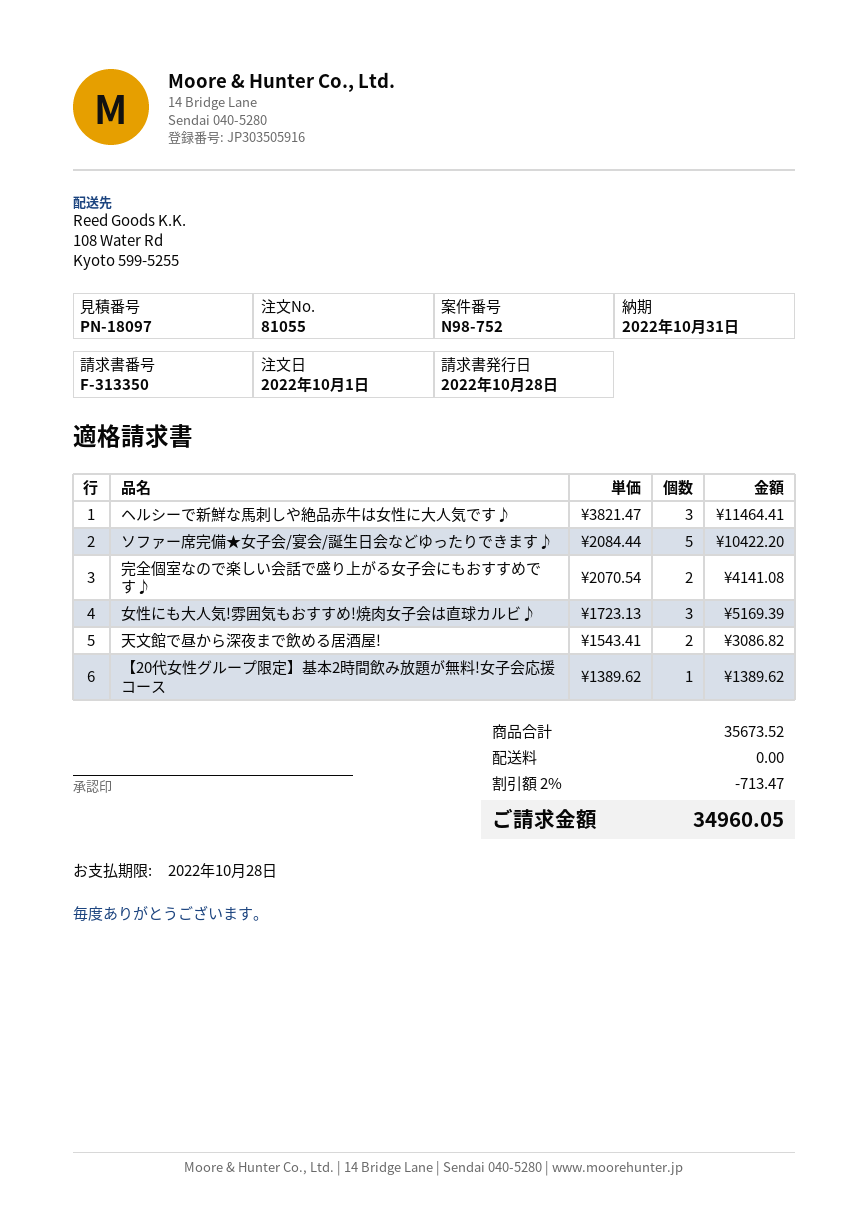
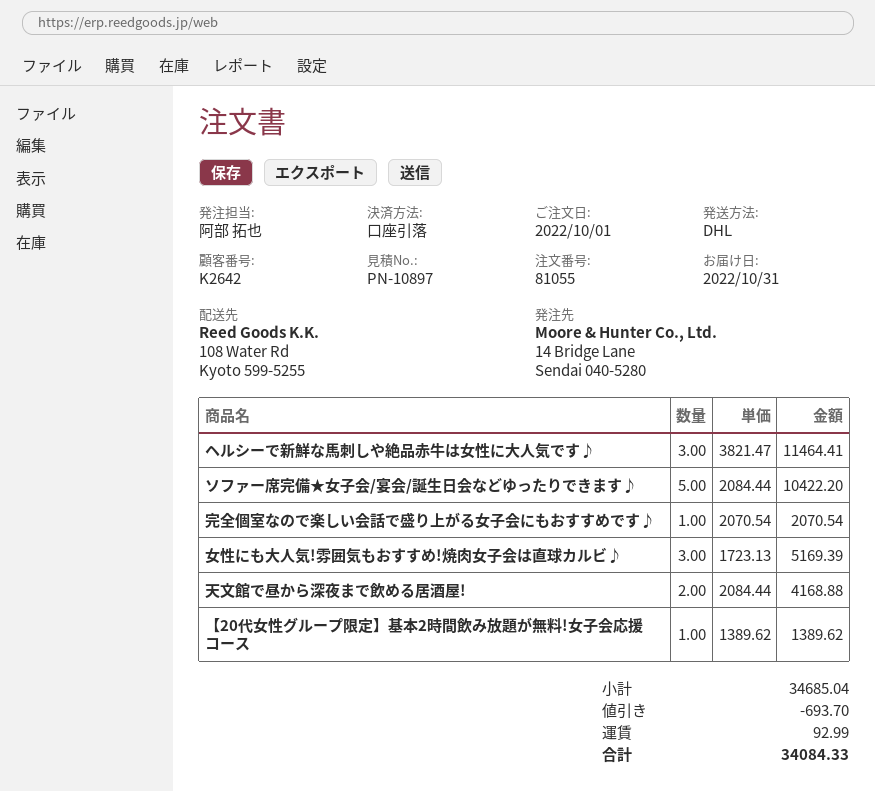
quote number: PN-18097 -> PN-10897
完全個室なので楽しい会話で盛り上がる女子会にもおすすめです♪: 2 x 2070.54 = 4141.08 -> 1 x 2070.54 = 2070.54
天文館で昼から深夜まで飲める居酒屋!: 2 x 1543.41 = 3086.82 -> 2 x 2084.44 = 4168.88
subtotal: 35673.52 -> 34685.04
discount: 713.47 -> 693.70
shipping: 0.00 -> 92.99
total: 34960.05 -> 34084.33

